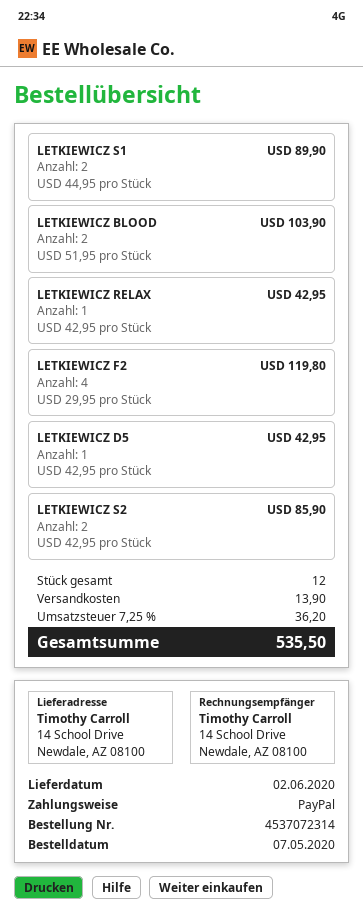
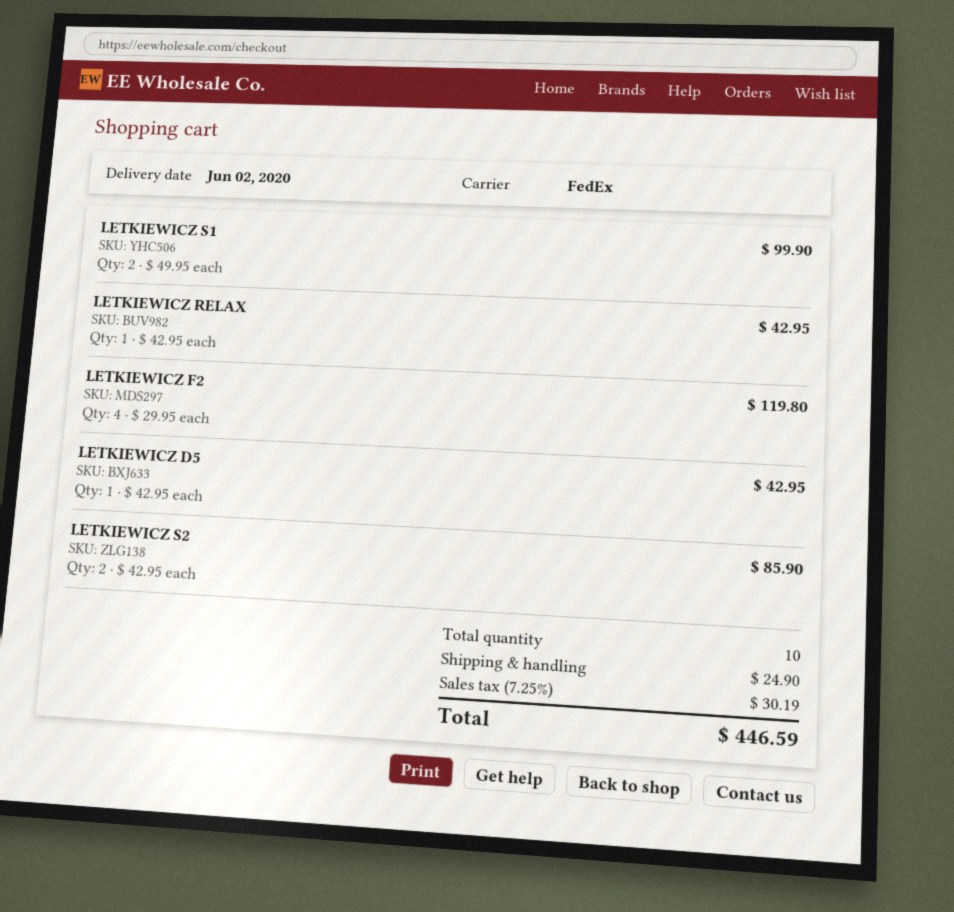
LETKIEWICZ S1: 2 x 44.95 = 89.90 -> 2 x 49.95 = 99.90
LETKIEWICZ BLOOD: 2 x 51.95 = 103.90 -> none
total quantity: 12 -> 10
shipping: 13.90 -> 24.90
tax: 7.25% = 36.20 -> 7.25% = 30.19
total: 535.50 -> 446.59

